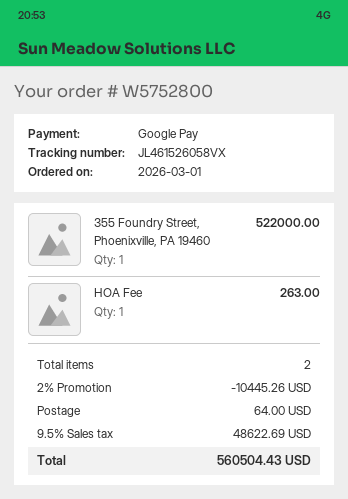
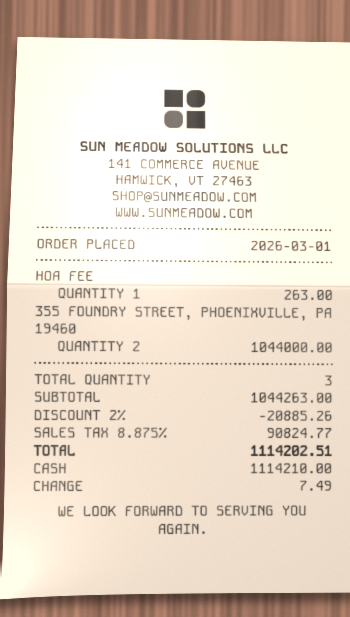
payment method: Google Pay -> cash
355 Foundry Street, Phoenixville, PA 19460: 1 for 522000.00 -> 2 for 1044000.00
total quantity: 2 -> 3
discount: 2% = 10445.26 -> 2% = 20885.26
shipping: 64.00 -> none
tax: 9.5% = 48622.69 -> 8.875% = 90824.77
total: 560504.43 -> 1114202.51

